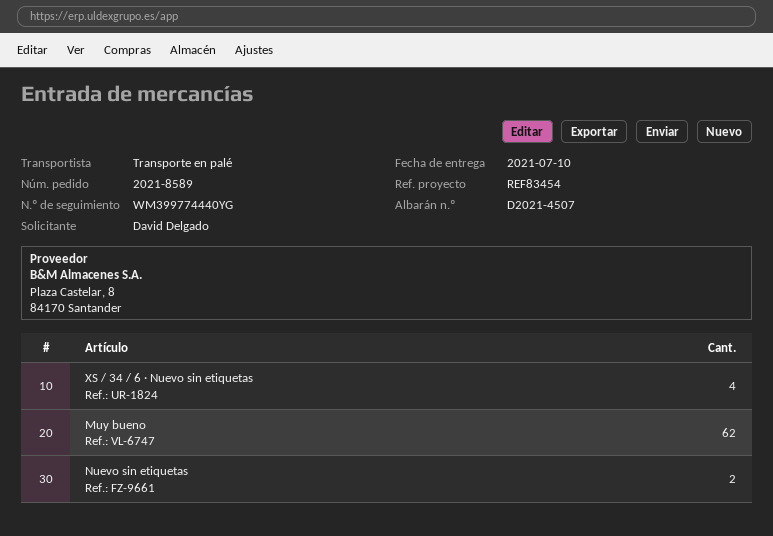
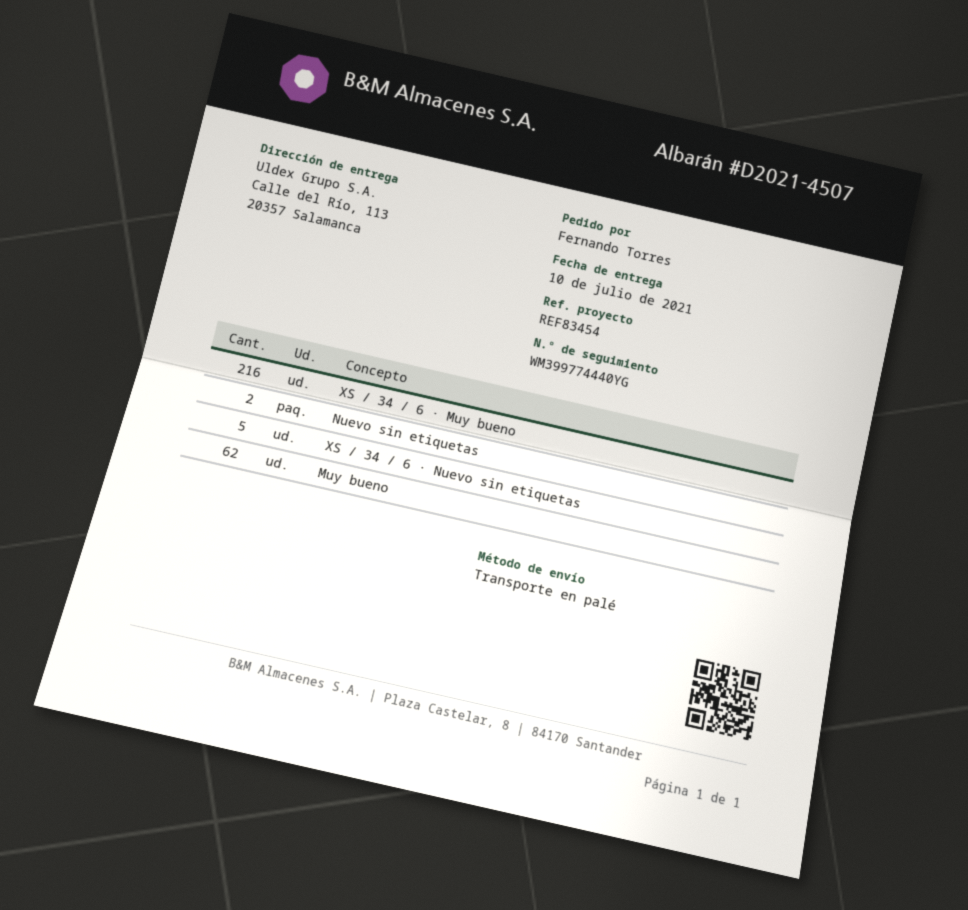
ordered by: David Delgado -> Fernando Torres
XS / 34 / 6 · Nuevo sin etiquetas: 4 -> 5
XS / 34 / 6 · Muy bueno: none -> 216

